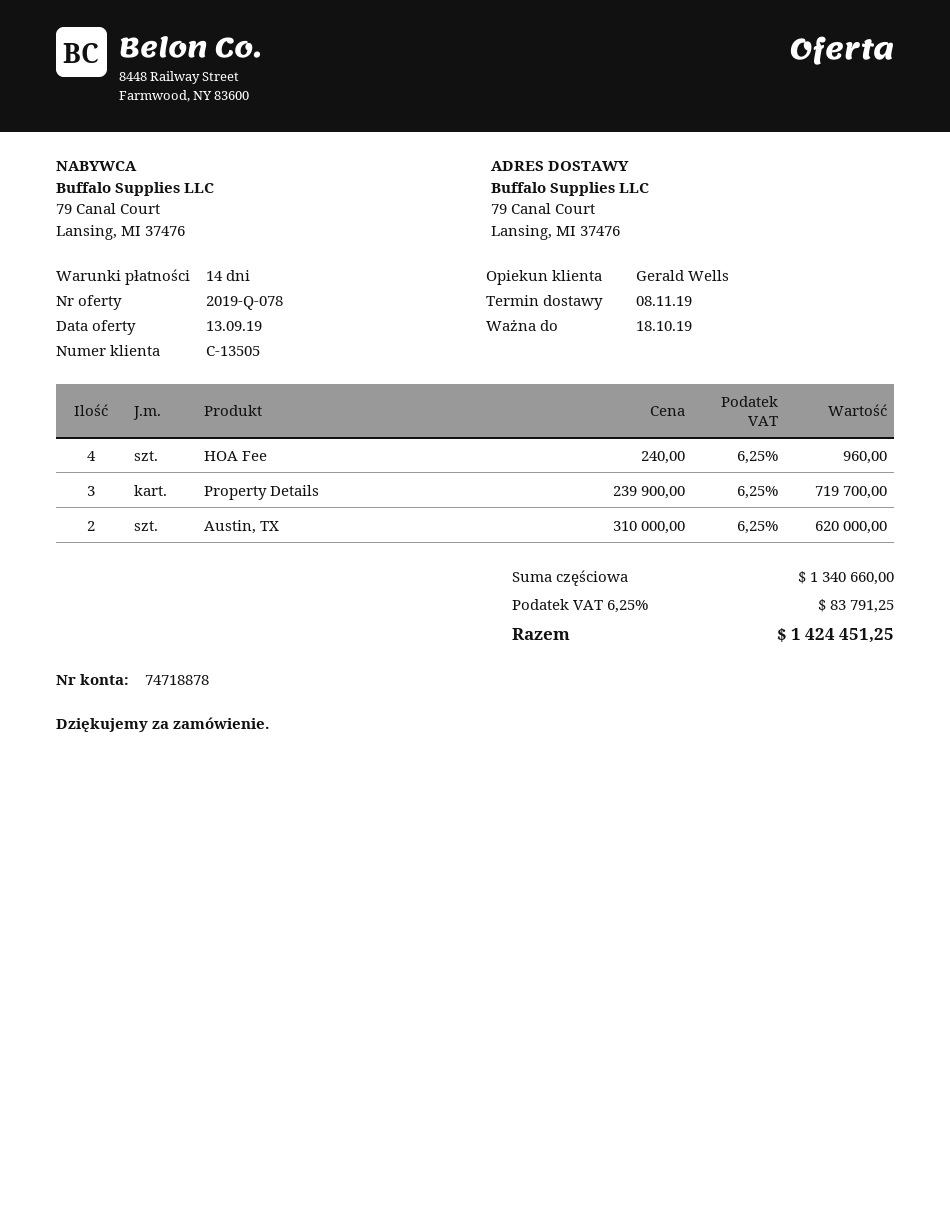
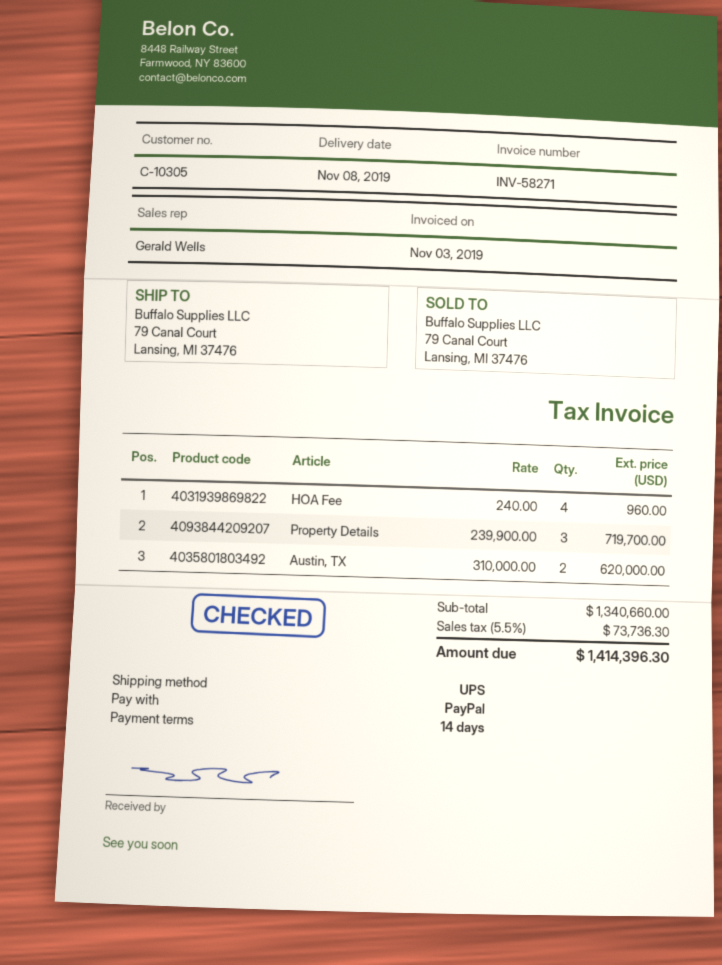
customer number: C-13505 -> C-10305
tax: 6.25% = 83791.25 -> 5.5% = 73736.30
total: 1424451.25 -> 1414396.30

